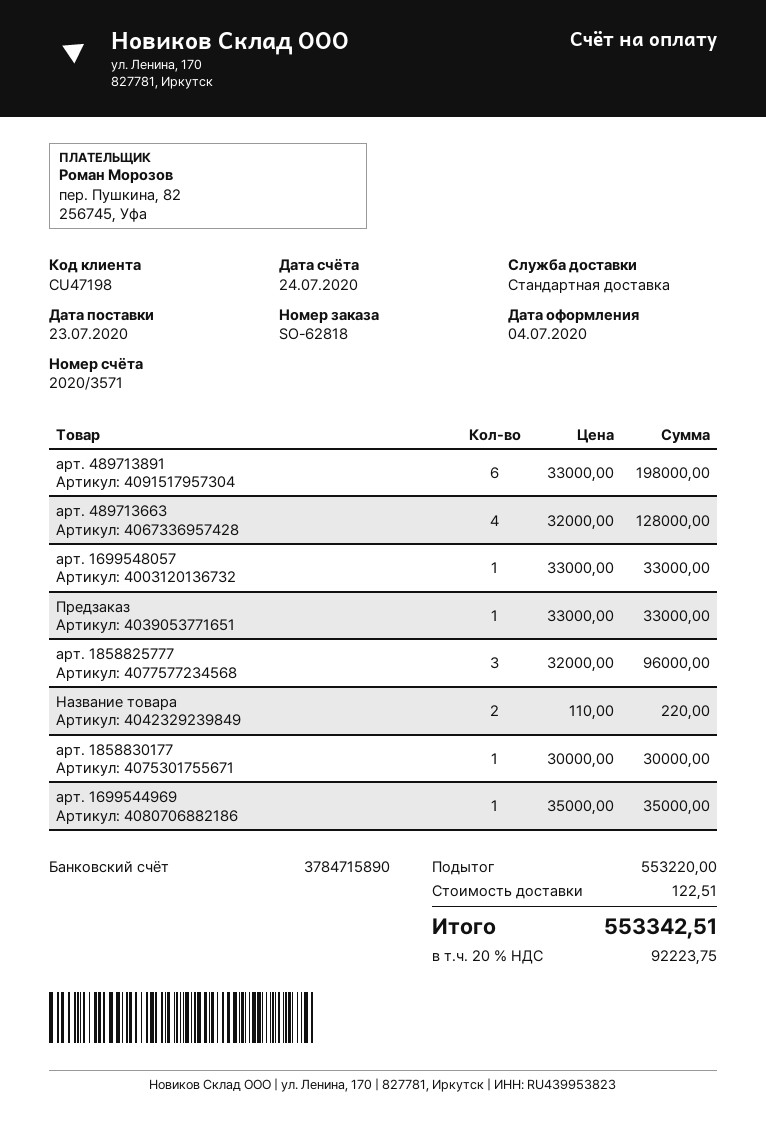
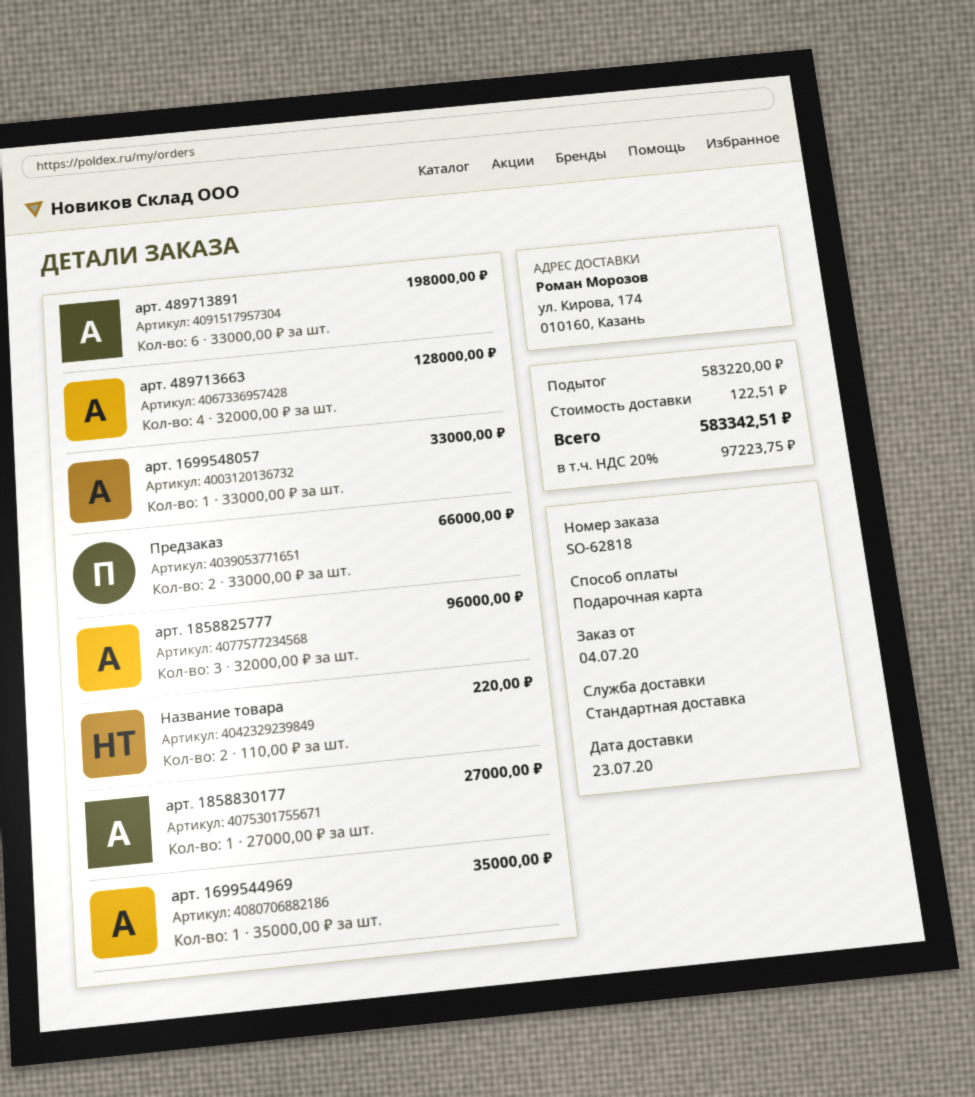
Предзаказ: 1 x 33000.00 = 33000.00 -> 2 x 33000.00 = 66000.00
арт. 1858830177: 1 x 30000.00 = 30000.00 -> 1 x 27000.00 = 27000.00
subtotal: 553220.00 -> 583220.00
tax: 20% = 92223.75 -> 20% = 97223.75
total: 553342.51 -> 583342.51

